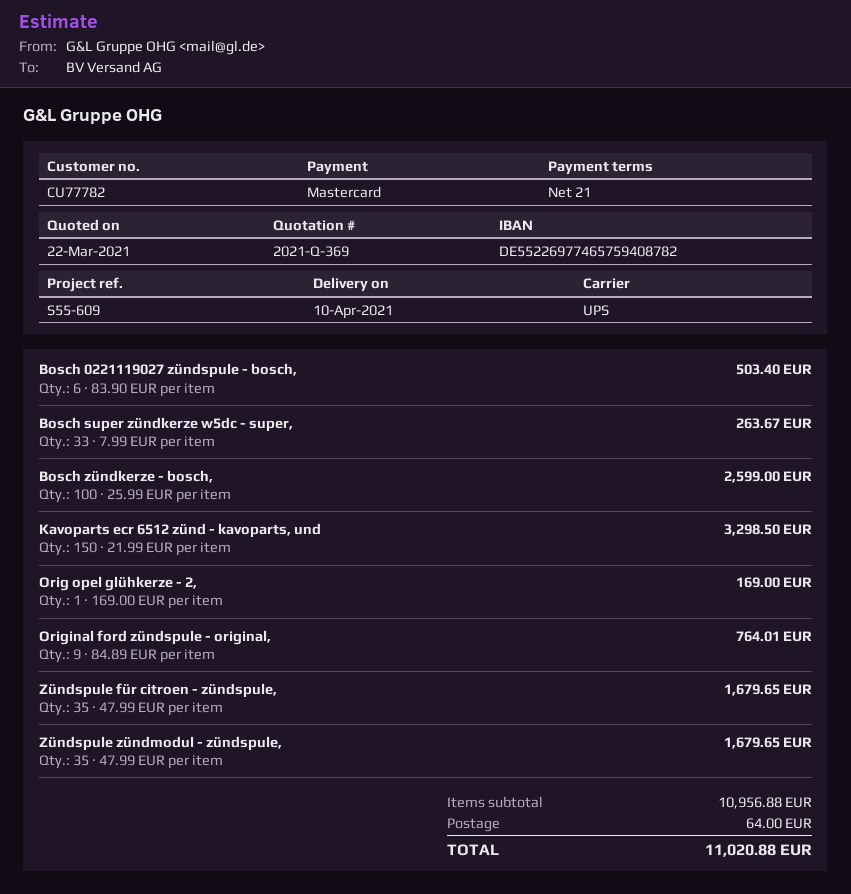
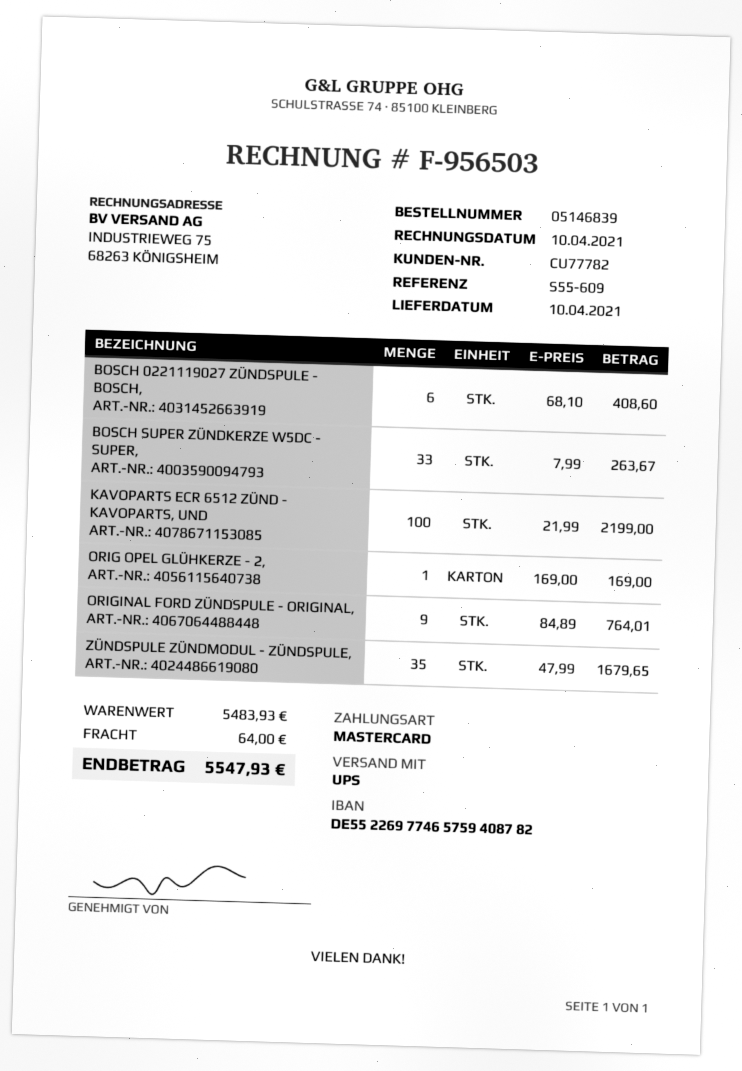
Bosch 0221119027 zündspule - bosch,: 6 x 83.90 = 503.40 -> 6 x 68.10 = 408.60
Bosch zündkerze - bosch,: 100 x 25.99 = 2599.00 -> none
Kavoparts ecr 6512 zünd - kavoparts, und: 150 x 21.99 = 3298.50 -> 100 x 21.99 = 2199.00
Zündspule für citroen - zündspule,: 35 x 47.99 = 1679.65 -> none
subtotal: 10956.88 -> 5483.93
total: 11020.88 -> 5547.93

